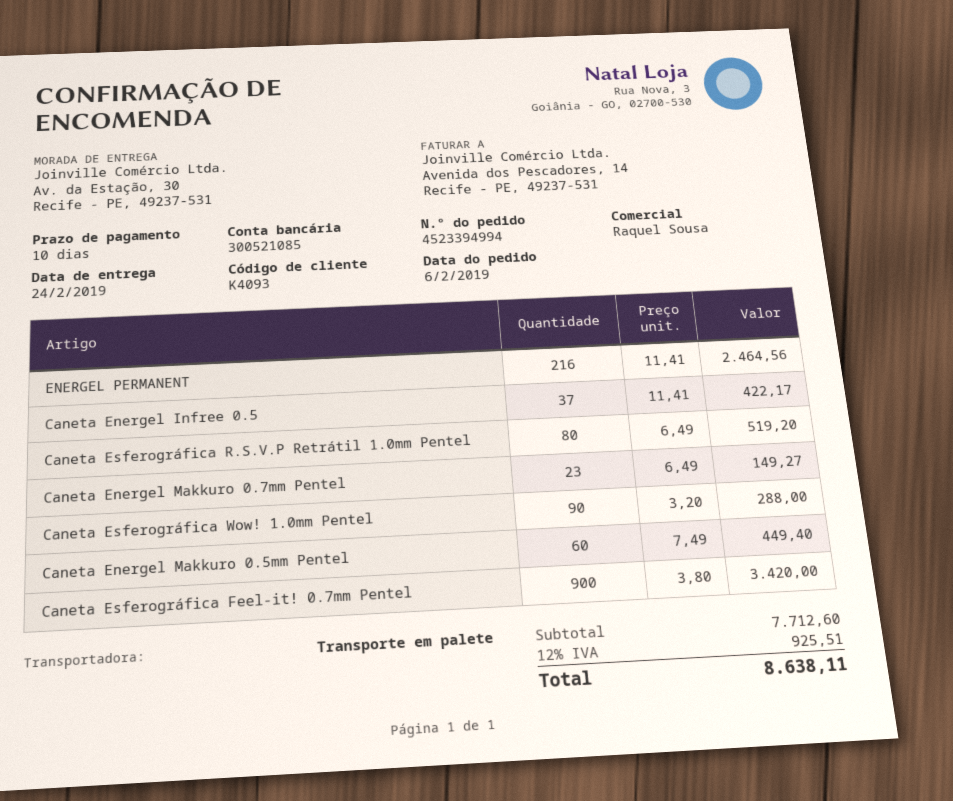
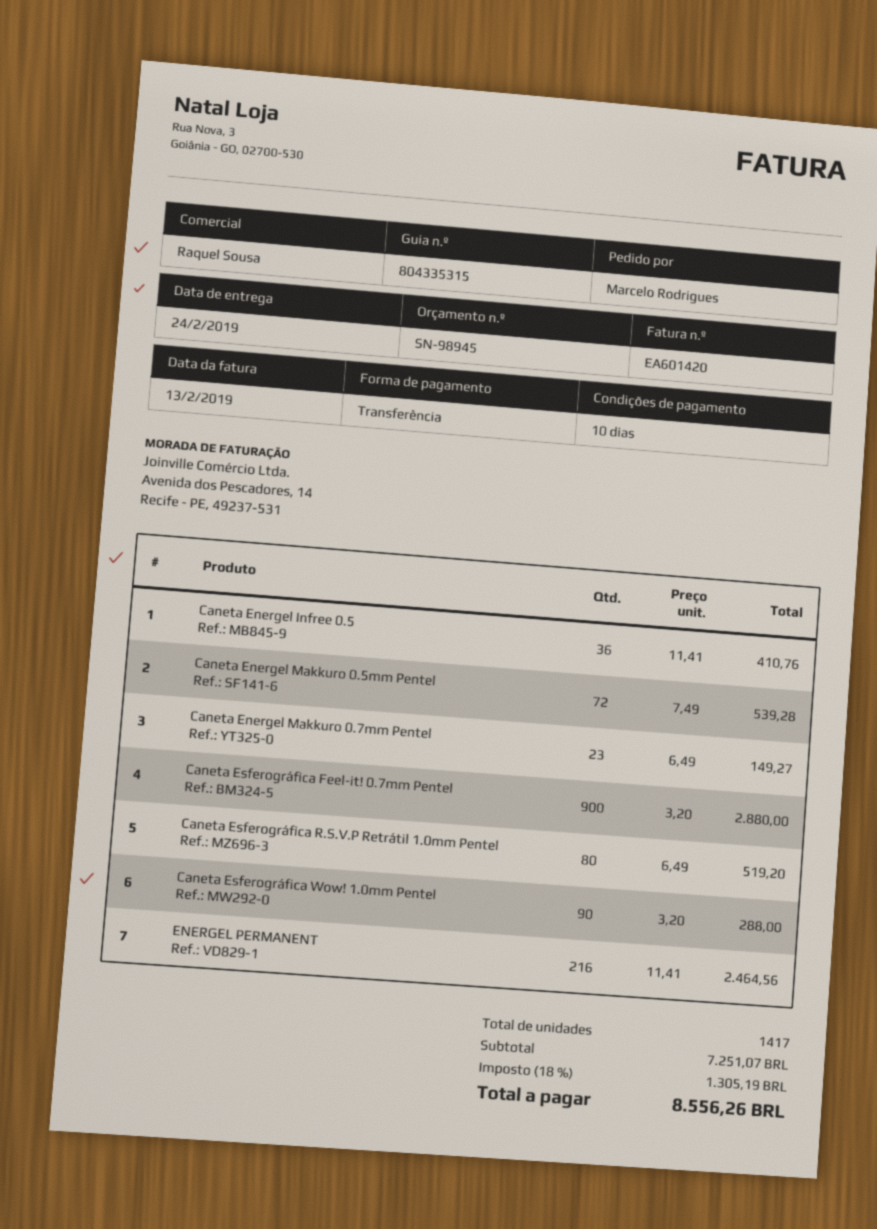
Caneta Energel Infree 0.5: 37 x 11.41 = 422.17 -> 36 x 11.41 = 410.76
Caneta Energel Makkuro 0.5mm Pentel: 60 x 7.49 = 449.40 -> 72 x 7.49 = 539.28
Caneta Esferográfica Feel-it! 0.7mm Pentel: 900 x 3.80 = 3420.00 -> 900 x 3.20 = 2880.00
subtotal: 7712.60 -> 7251.07
tax: 12% = 925.51 -> 18% = 1305.19
total: 8638.11 -> 8556.26

